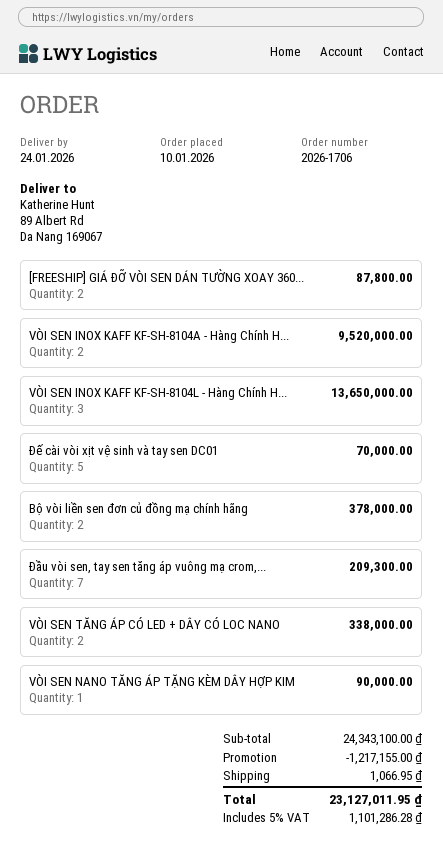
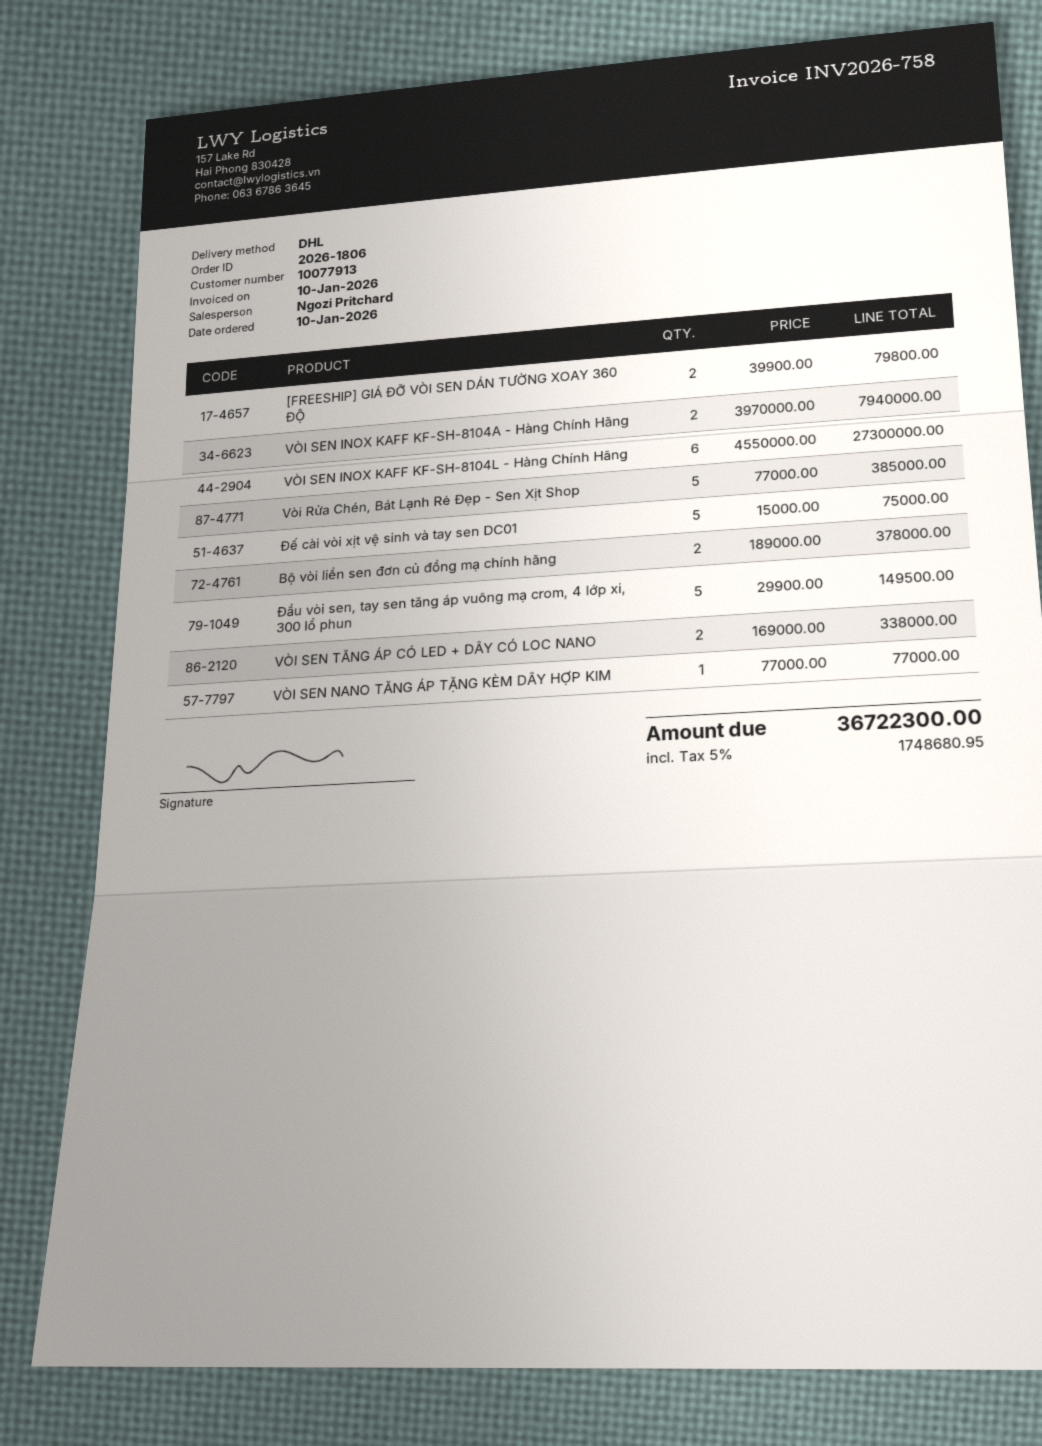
order number: 2026-1706 -> 2026-1806
[FREESHIP] GIÁ ĐỠ VÒI SEN DÁN TƯỜNG XOAY 360...: 2 for 87800.00 -> 2 for 79800.00
VÒI SEN INOX KAFF KF-SH-8104A - Hàng Chính H...: 2 for 9520000.00 -> 2 for 7940000.00
VÒI SEN INOX KAFF KF-SH-8104L - Hàng Chính H...: 3 for 13650000.00 -> 6 for 27300000.00
Đế cài vòi xịt vệ sinh và tay sen DC01: 5 for 70000.00 -> 5 for 75000.00
Đầu vòi sen, tay sen tăng áp vuông mạ crom,...: 7 for 209300.00 -> 5 for 149500.00
VÒI SEN NANO TĂNG ÁP TẶNG KÈM DÂY HỢP KIM: 1 for 90000.00 -> 1 for 77000.00
Vòi Rửa Chén, Bát Lạnh Rẻ Đẹp - Sen Xịt Shop: none -> 5 for 385000.00
discount: 1217155.00 -> none
shipping: 1066.95 -> none
tax: 5% = 1101286.28 -> 5% = 1748680.95
total: 23127011.95 -> 36722300.00

